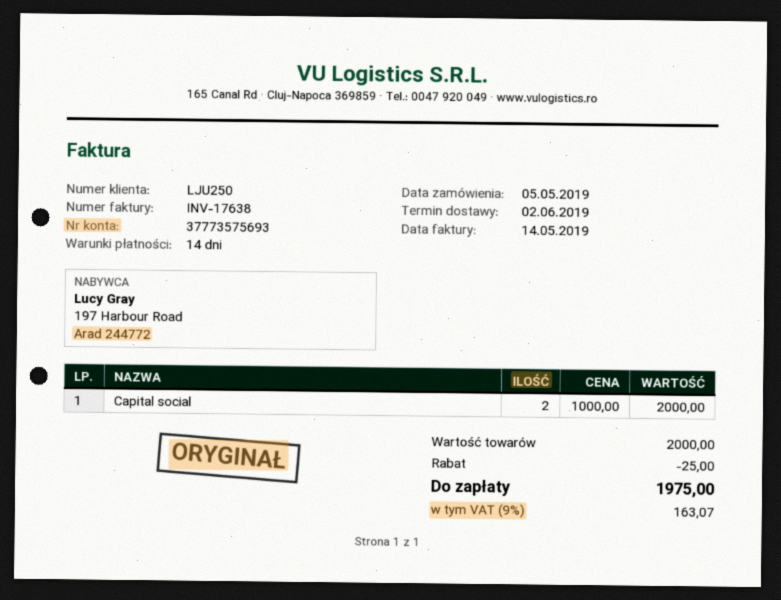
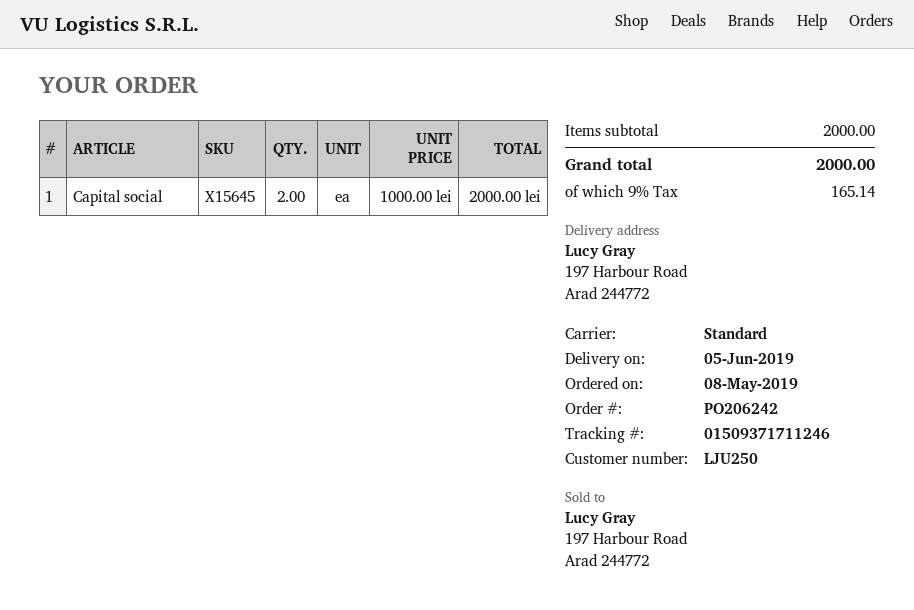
order date: 2019-05-05 -> 2019-05-08
delivery date: 2019-06-02 -> 2019-06-05
discount: 25.00 -> none
tax: 9% = 163.07 -> 9% = 165.14
total: 1975.00 -> 2000.00

